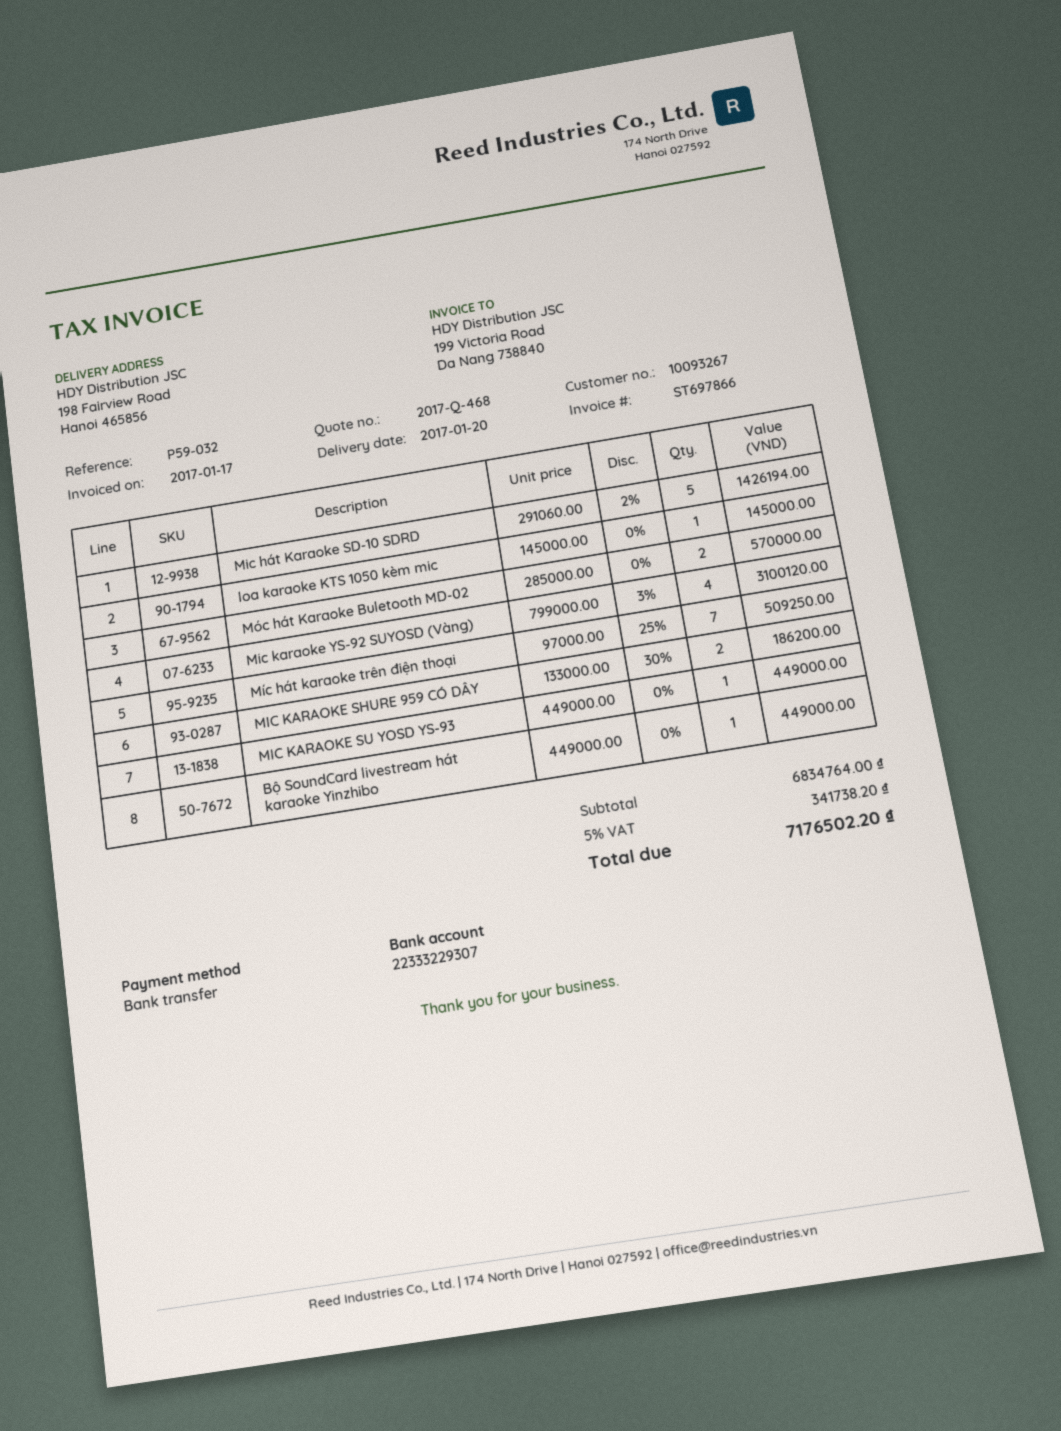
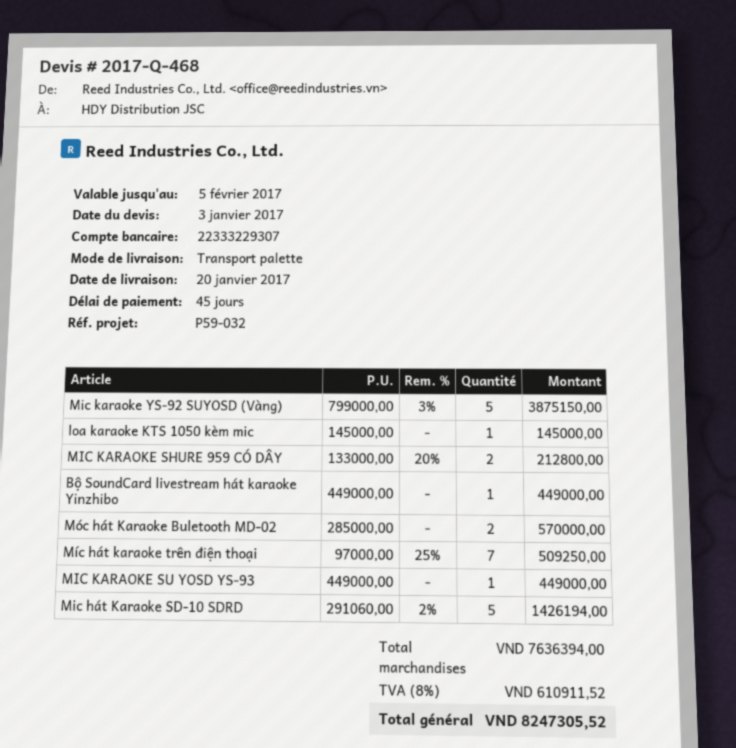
Mic karaoke YS-92 SUYOSD (Vàng): 4 x 799000.00 - 3% = 3100120.00 -> 5 x 799000.00 - 3% = 3875150.00
MIC KARAOKE SHURE 959 CÓ DÂY: 2 x 133000.00 - 30% = 186200.00 -> 2 x 133000.00 - 20% = 212800.00
subtotal: 6834764.00 -> 7636394.00
tax: 5% = 341738.20 -> 8% = 610911.52
total: 7176502.20 -> 8247305.52

